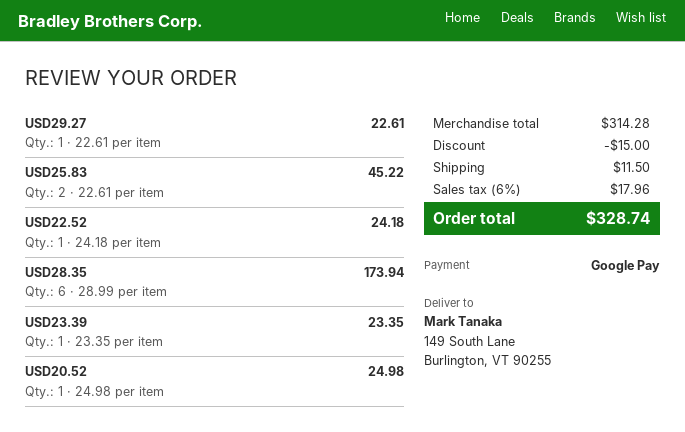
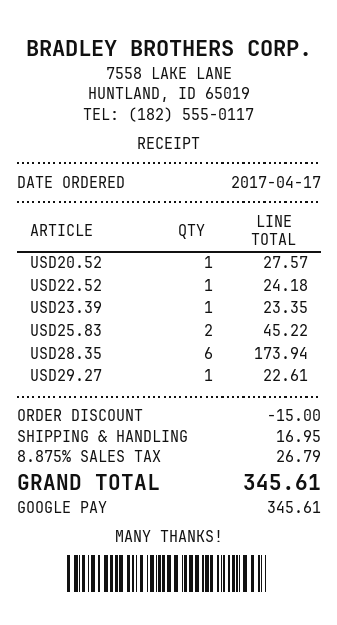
USD20.52: 1 for 24.98 -> 1 for 27.57
shipping: 11.50 -> 16.95
tax: 6% = 17.96 -> 8.875% = 26.79
total: 328.74 -> 345.61

